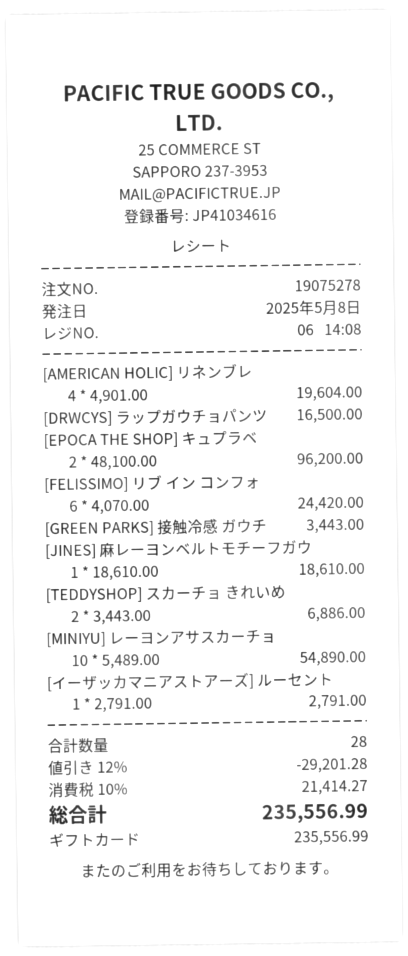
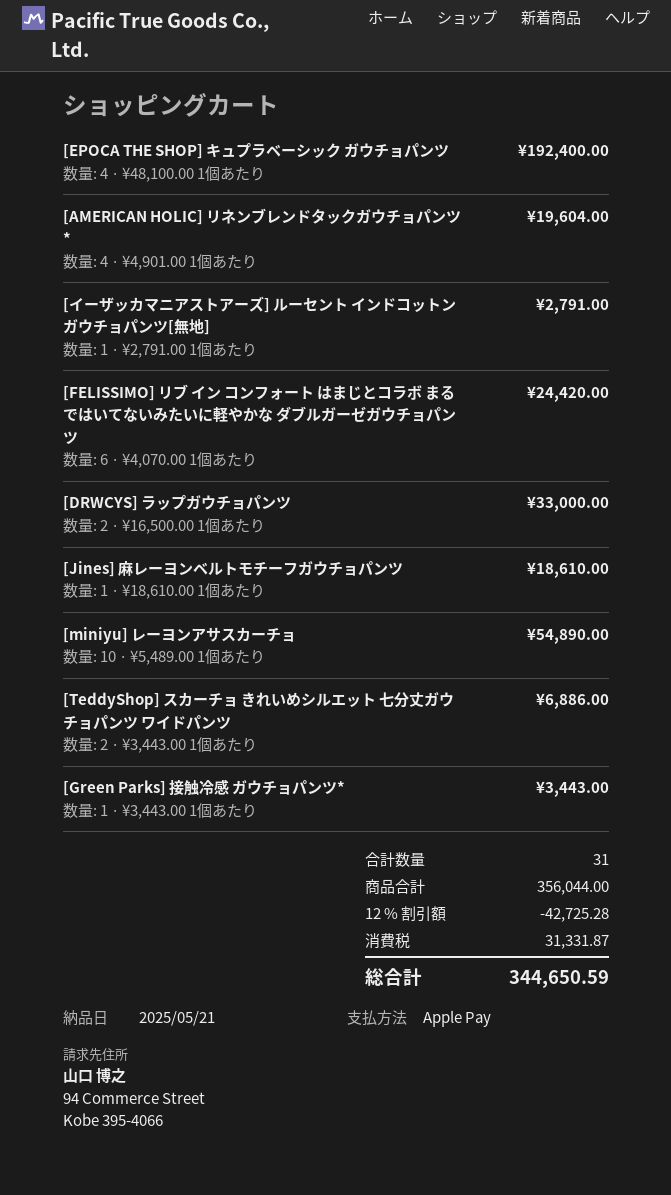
payment method: gift card -> Apple Pay
[DRWCYS] ラップガウチョパンツ: 1 x 16500.00 = 16500.00 -> 2 x 16500.00 = 33000.00
[EPOCA THE SHOP] キュプラベ: 2 x 48100.00 = 96200.00 -> 4 x 48100.00 = 192400.00
total quantity: 28 -> 31
discount: 12% = 29201.28 -> 12% = 42725.28
tax: 21414.27 -> 31331.87
total: 235556.99 -> 344650.59

